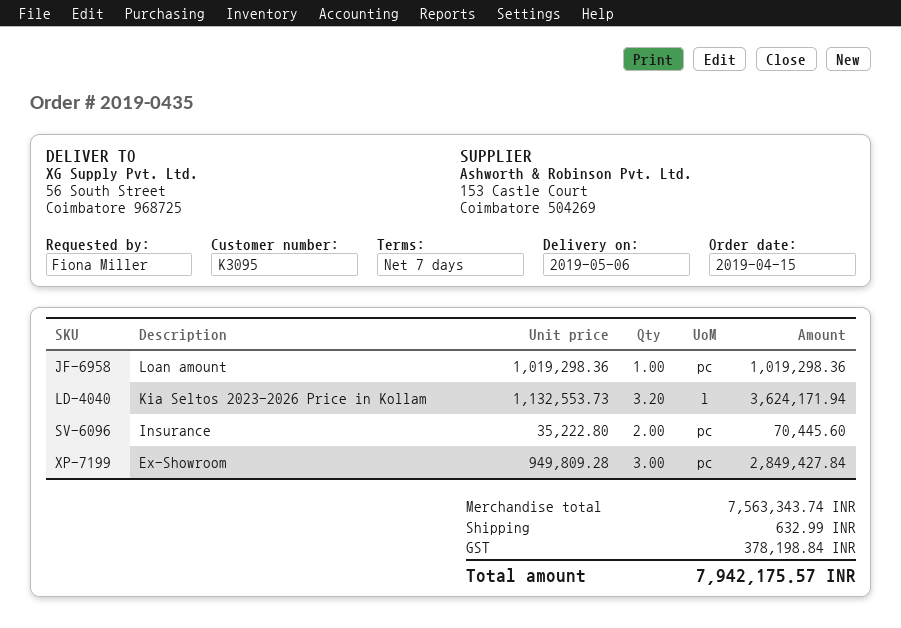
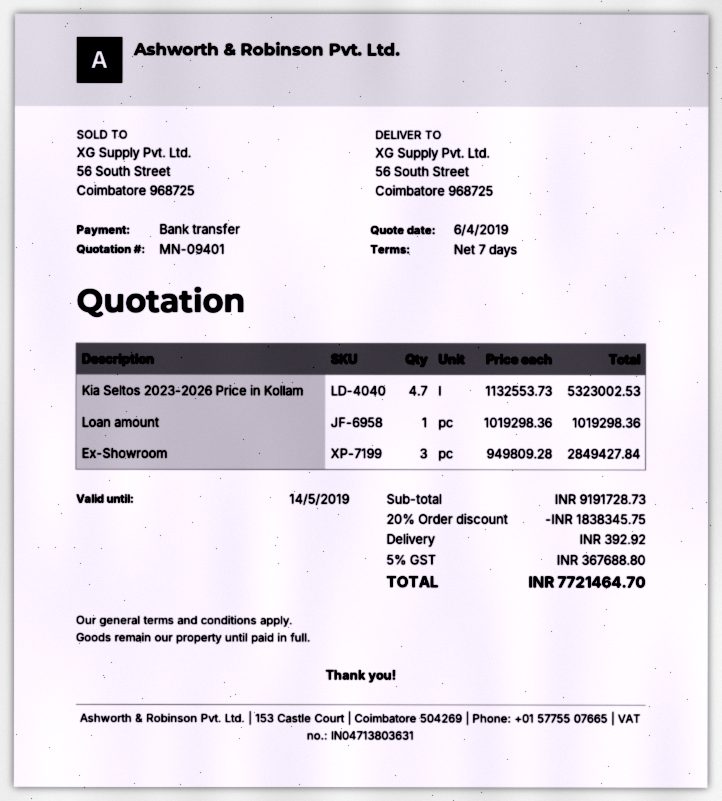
Kia Seltos 2023-2026 Price in Kollam: 3.2 x 1132553.73 = 3624171.94 -> 4.7 x 1132553.73 = 5323002.53
Insurance: 2 x 35222.80 = 70445.60 -> none
subtotal: 7563343.74 -> 9191728.73
discount: none -> 20% = 1838345.75
shipping: 632.99 -> 392.92
tax: 378198.84 -> 367688.80
total: 7942175.57 -> 7721464.70

